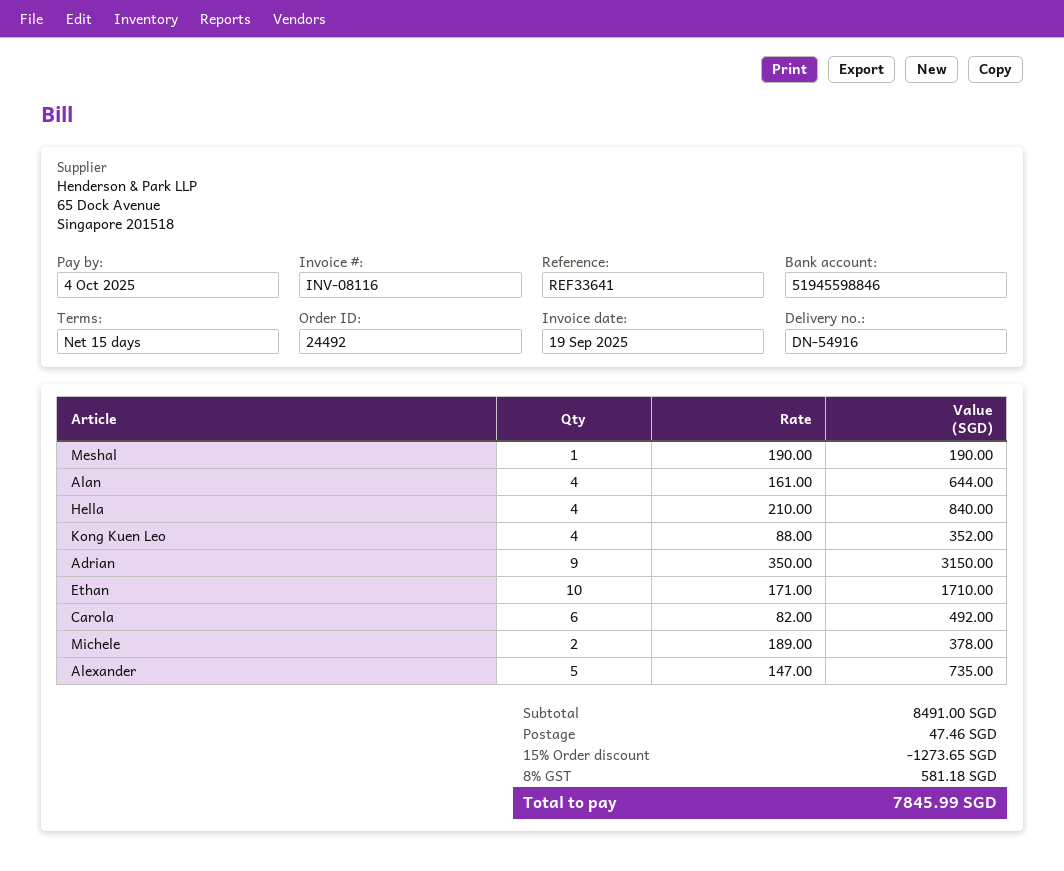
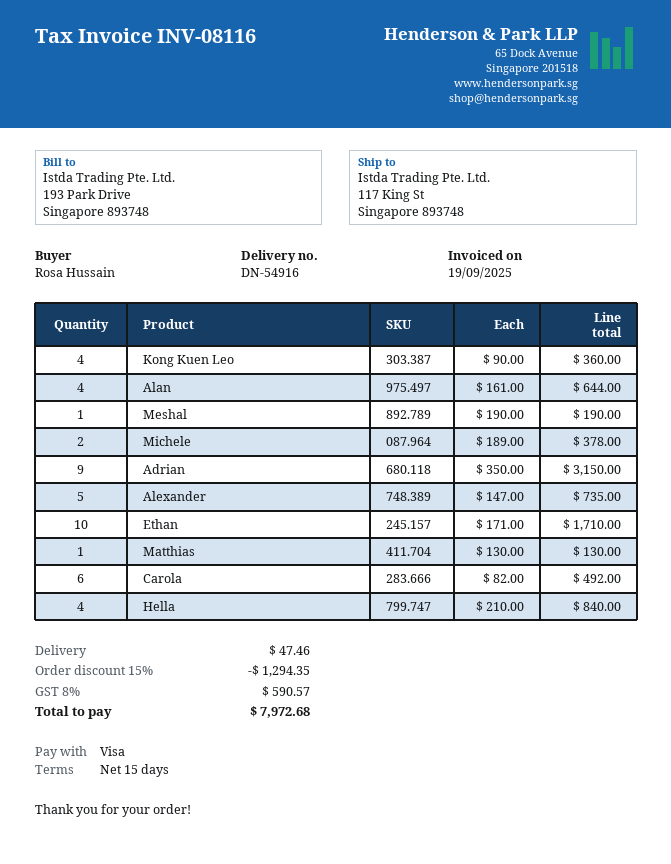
Kong Kuen Leo: 4 x 88.00 = 352.00 -> 4 x 90.00 = 360.00
Matthias: none -> 1 x 130.00 = 130.00
discount: 15% = 1273.65 -> 15% = 1294.35
tax: 8% = 581.18 -> 8% = 590.57
total: 7845.99 -> 7972.68

